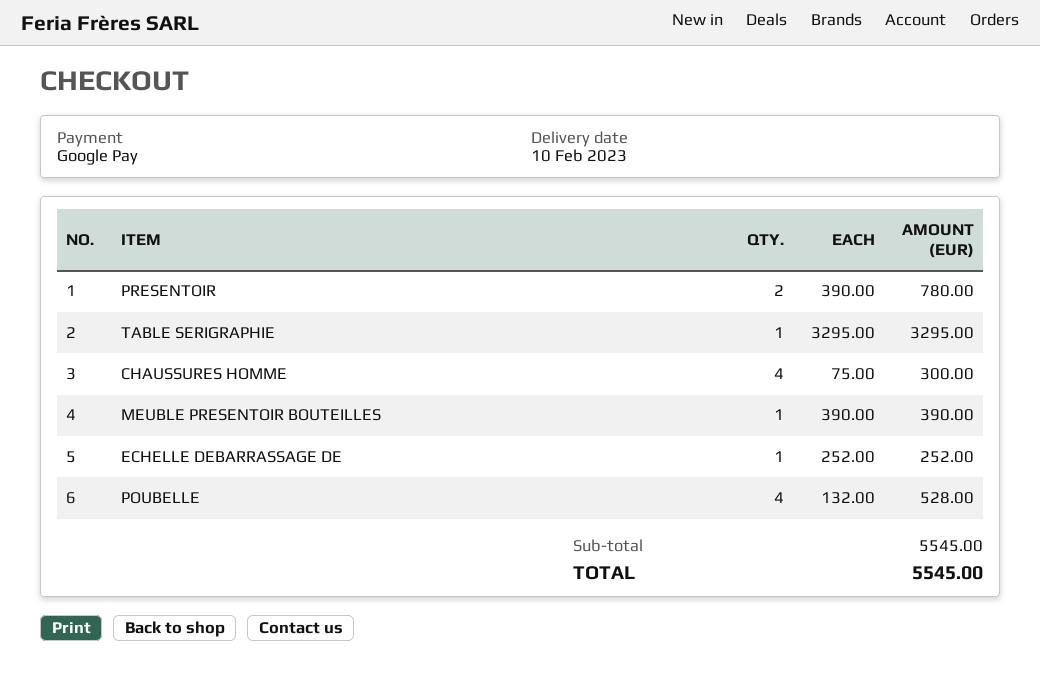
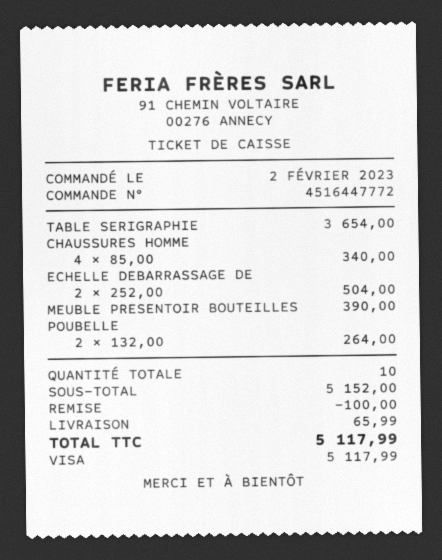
payment method: Google Pay -> Visa
PRESENTOIR: 2 x 390.00 = 780.00 -> none
TABLE SERIGRAPHIE: 1 x 3295.00 = 3295.00 -> 1 x 3654.00 = 3654.00
CHAUSSURES HOMME: 4 x 75.00 = 300.00 -> 4 x 85.00 = 340.00
ECHELLE DEBARRASSAGE DE: 1 x 252.00 = 252.00 -> 2 x 252.00 = 504.00
POUBELLE: 4 x 132.00 = 528.00 -> 2 x 132.00 = 264.00
subtotal: 5545.00 -> 5152.00
discount: none -> 100.00
shipping: none -> 65.99
total: 5545.00 -> 5117.99

